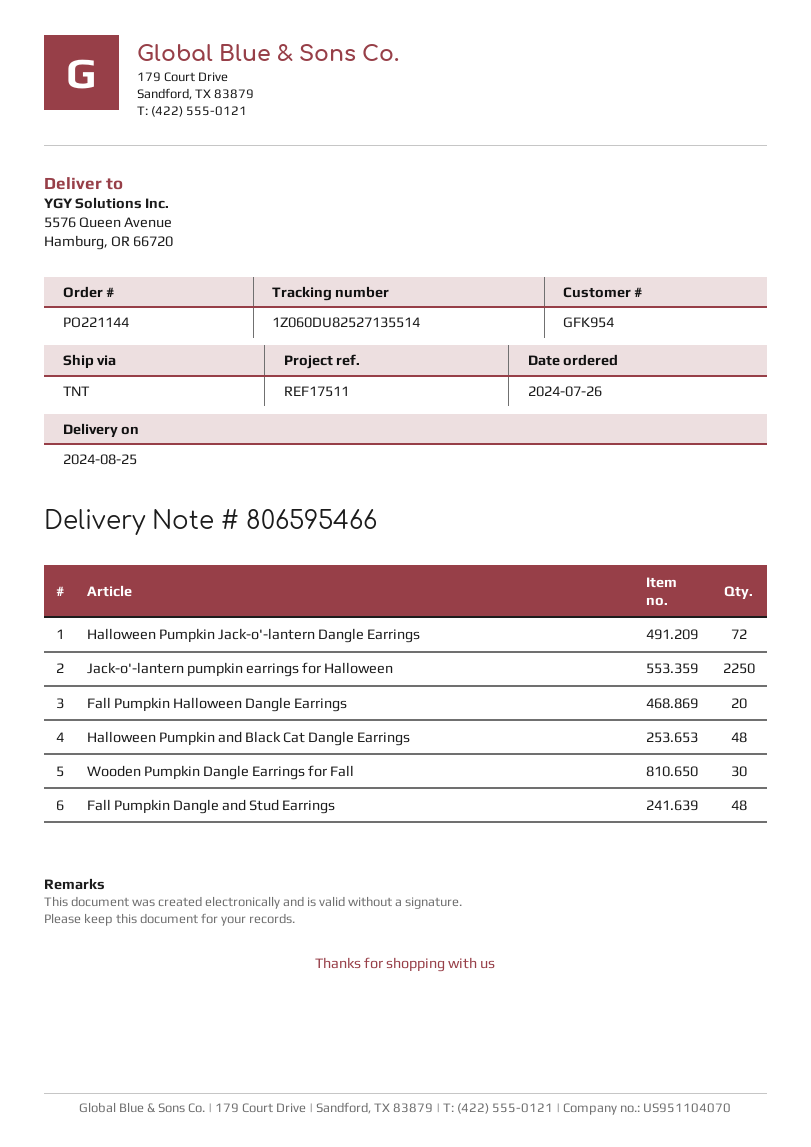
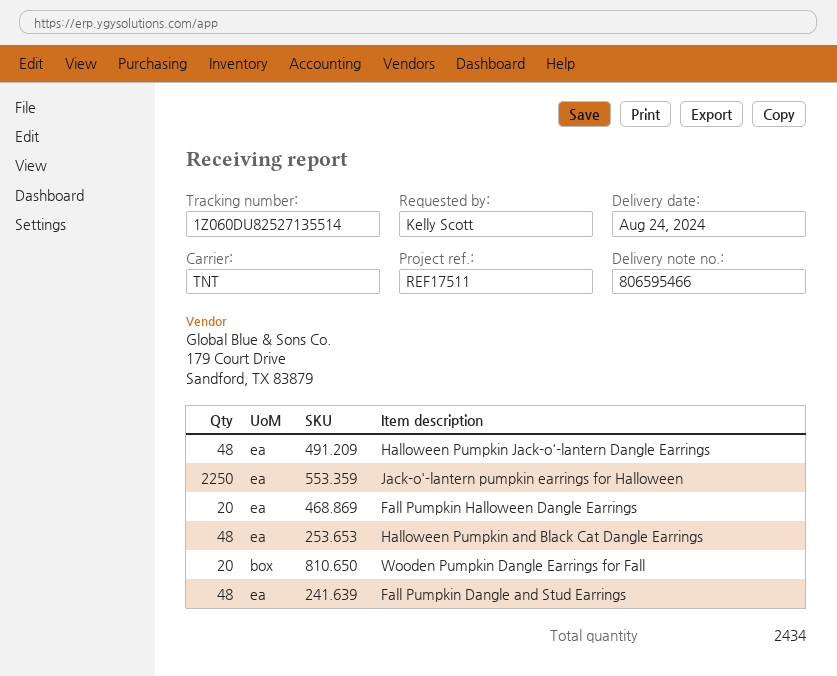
delivery date: 2024-08-25 -> 2024-08-24
Halloween Pumpkin Jack-o'-lantern Dangle Earrings: 72 -> 48
Wooden Pumpkin Dangle Earrings for Fall: 30 -> 20

